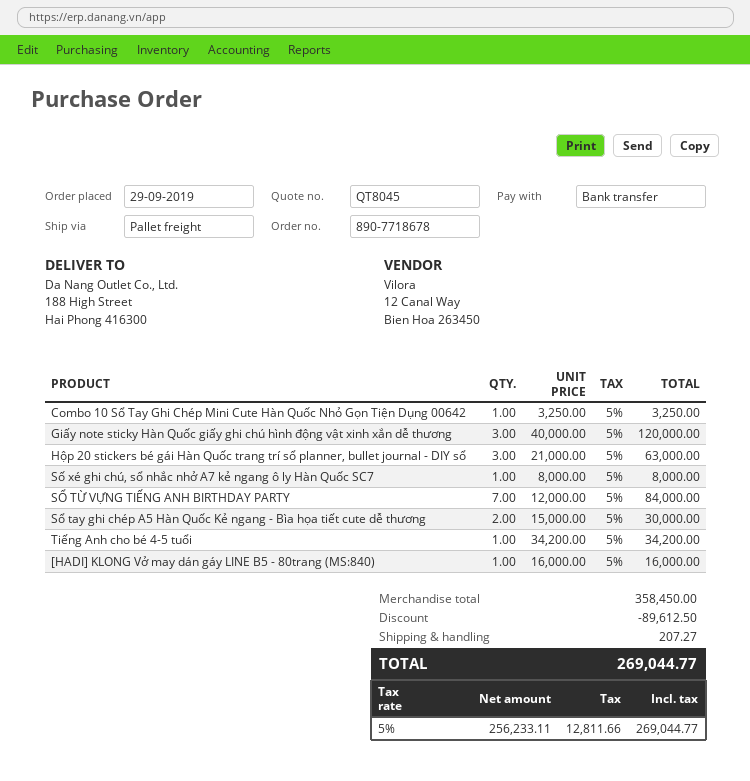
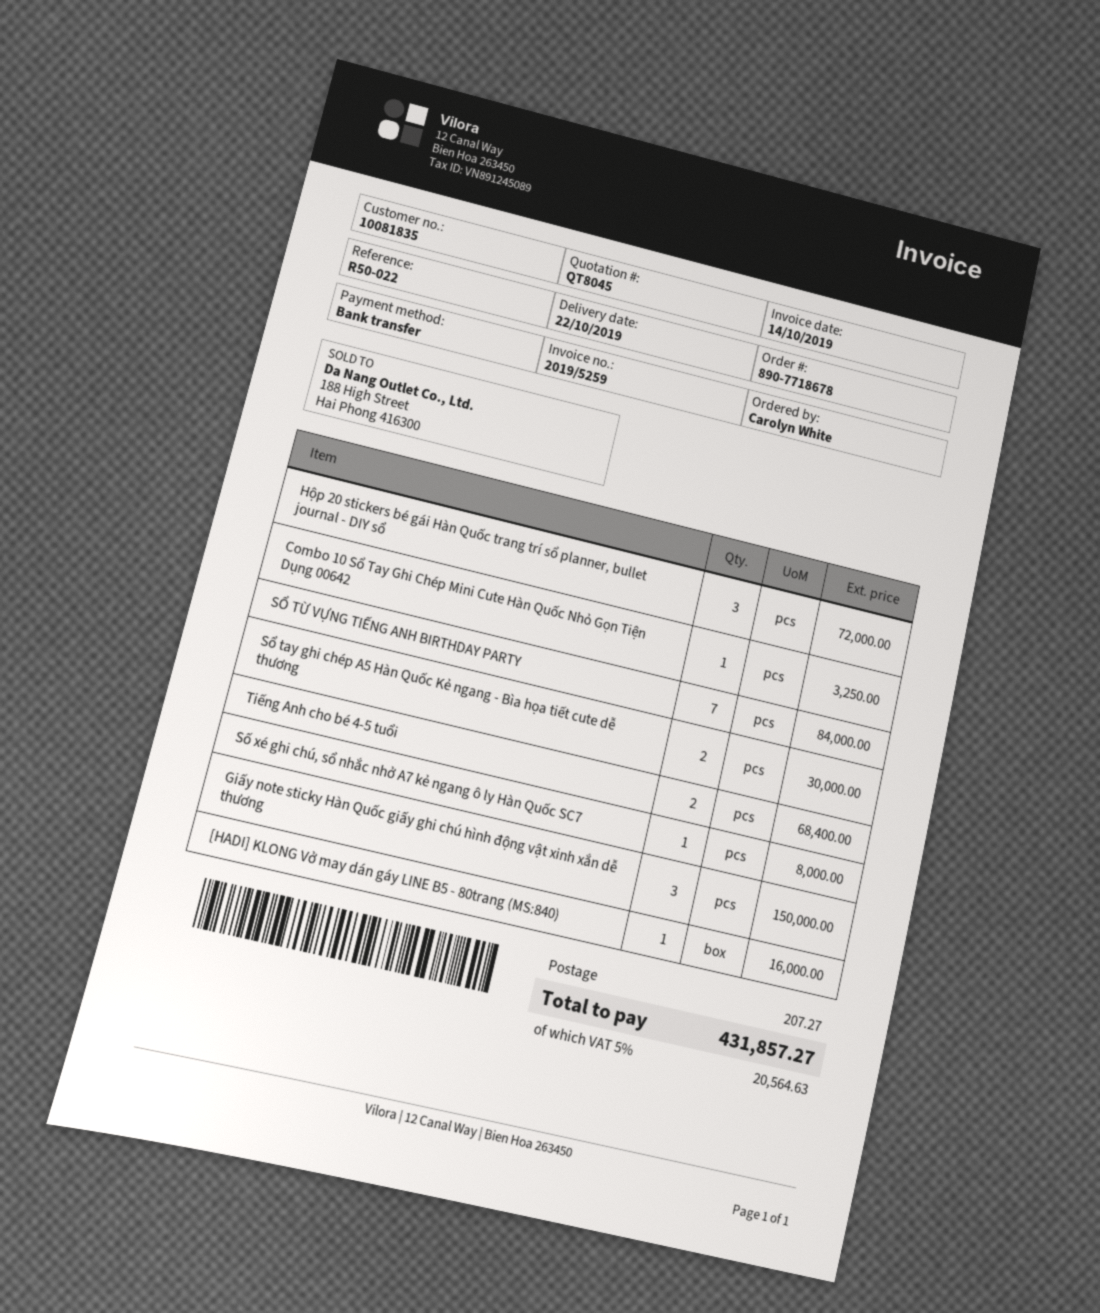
Giấy note sticky Hàn Quốc giấy ghi chú hình động vật xinh xắn dễ thương: 3 for 120000.00 -> 3 for 150000.00
Hộp 20 stickers bé gái Hàn Quốc trang trí sổ planner, bullet journal - DIY sổ: 3 for 63000.00 -> 3 for 72000.00
Tiếng Anh cho bé 4-5 tuổi: 1 for 34200.00 -> 2 for 68400.00
discount: 89612.50 -> none
tax: 5% = 12811.66 -> 5% = 20564.63
total: 269044.77 -> 431857.27

